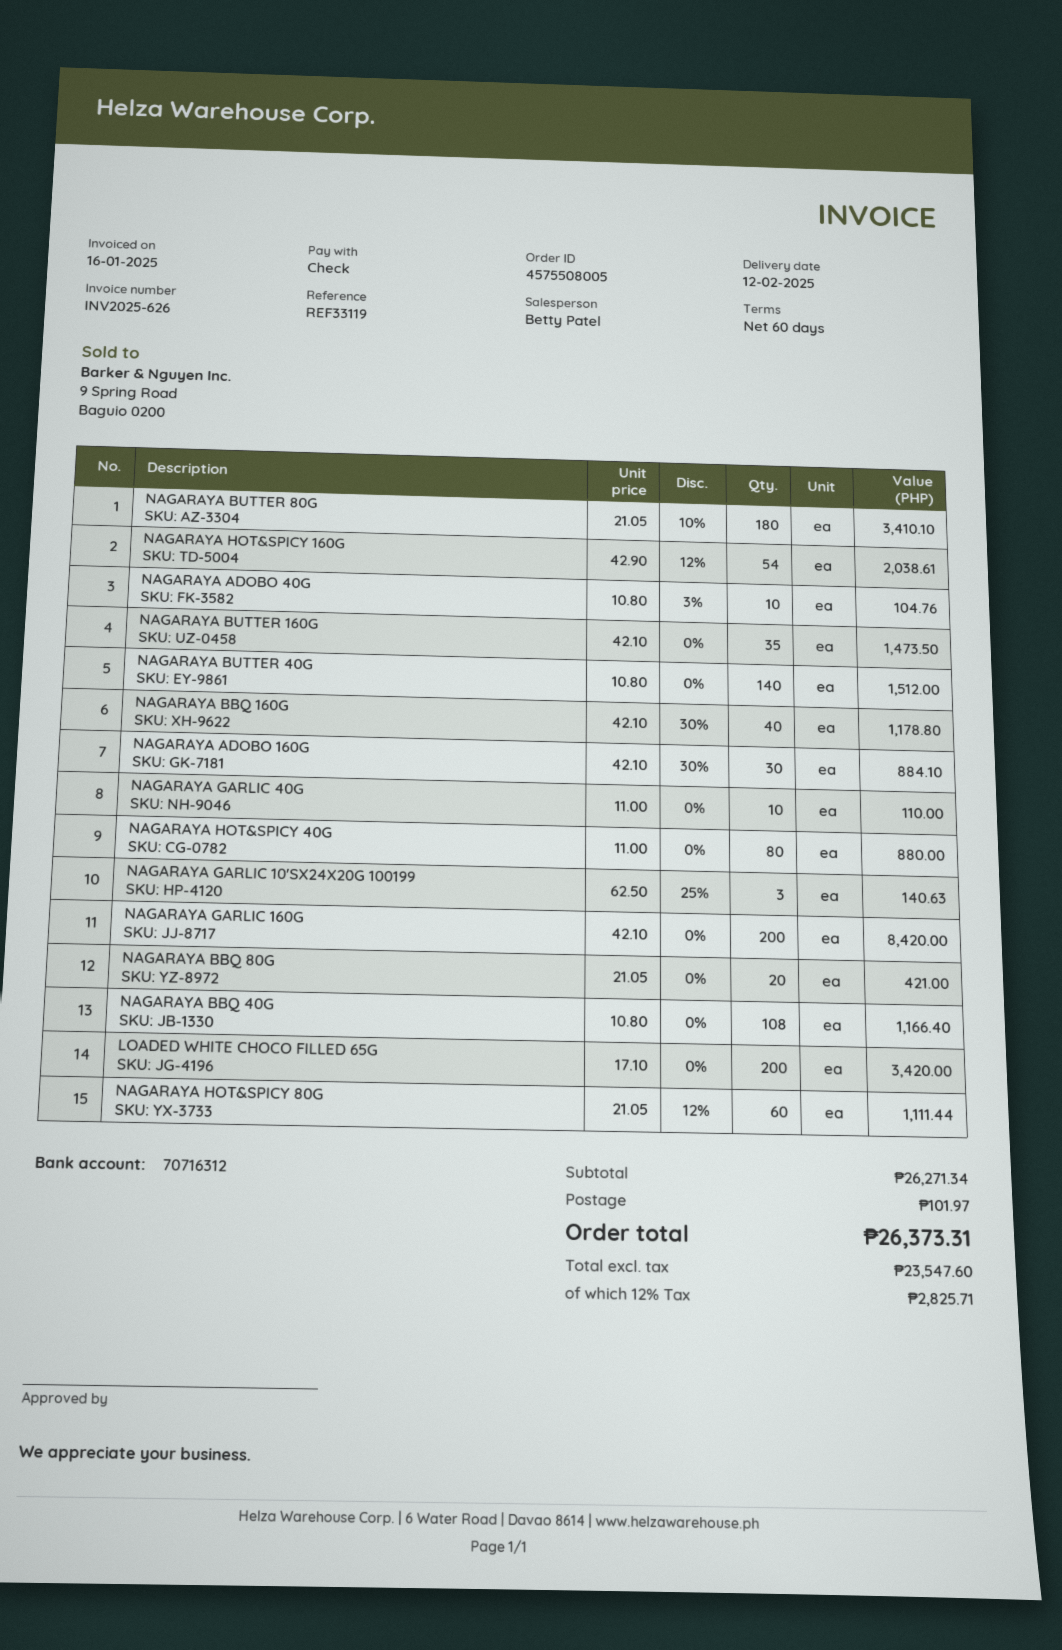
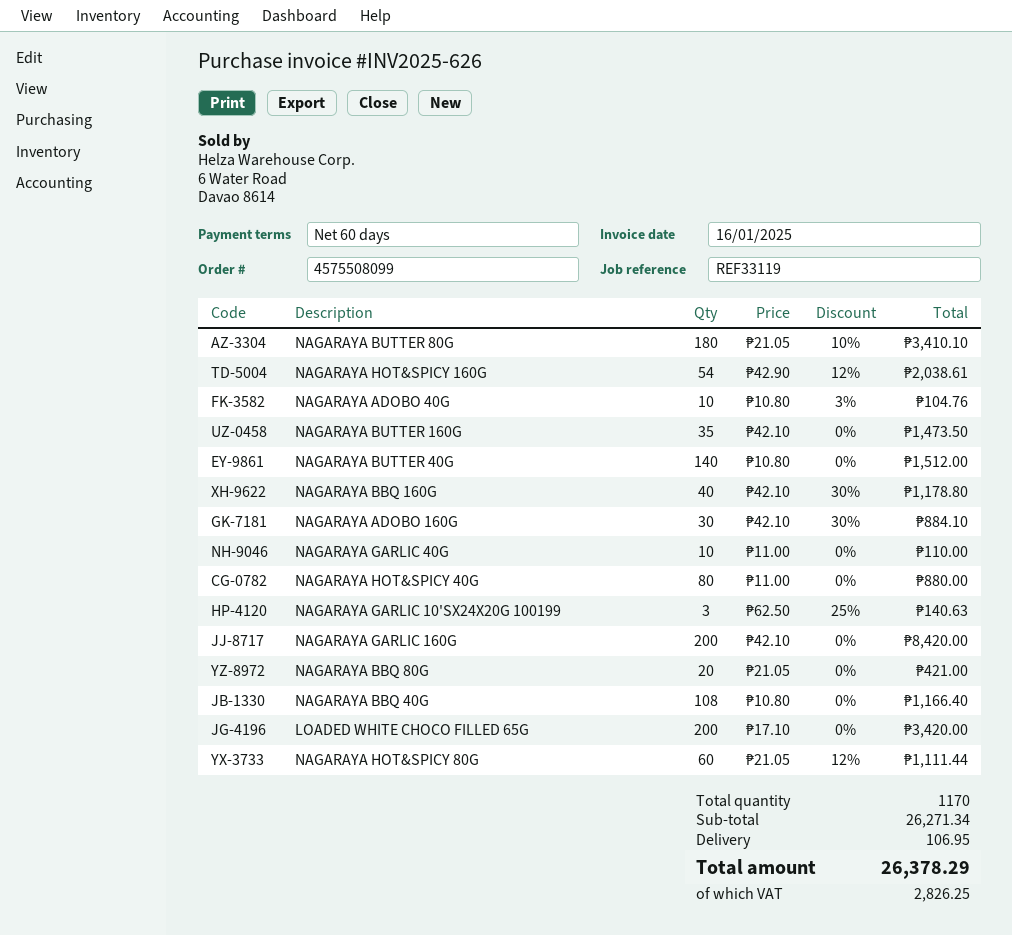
order number: 4575508005 -> 4575508099
shipping: 101.97 -> 106.95
tax: 2825.71 -> 2826.25
total: 26373.31 -> 26378.29

